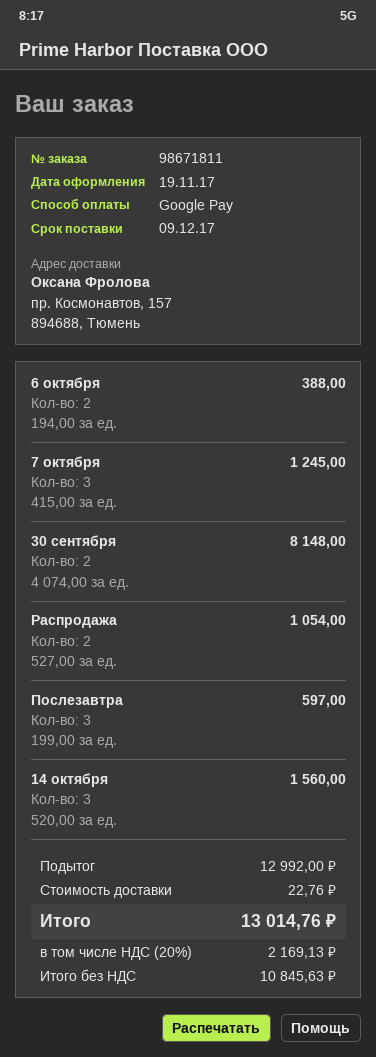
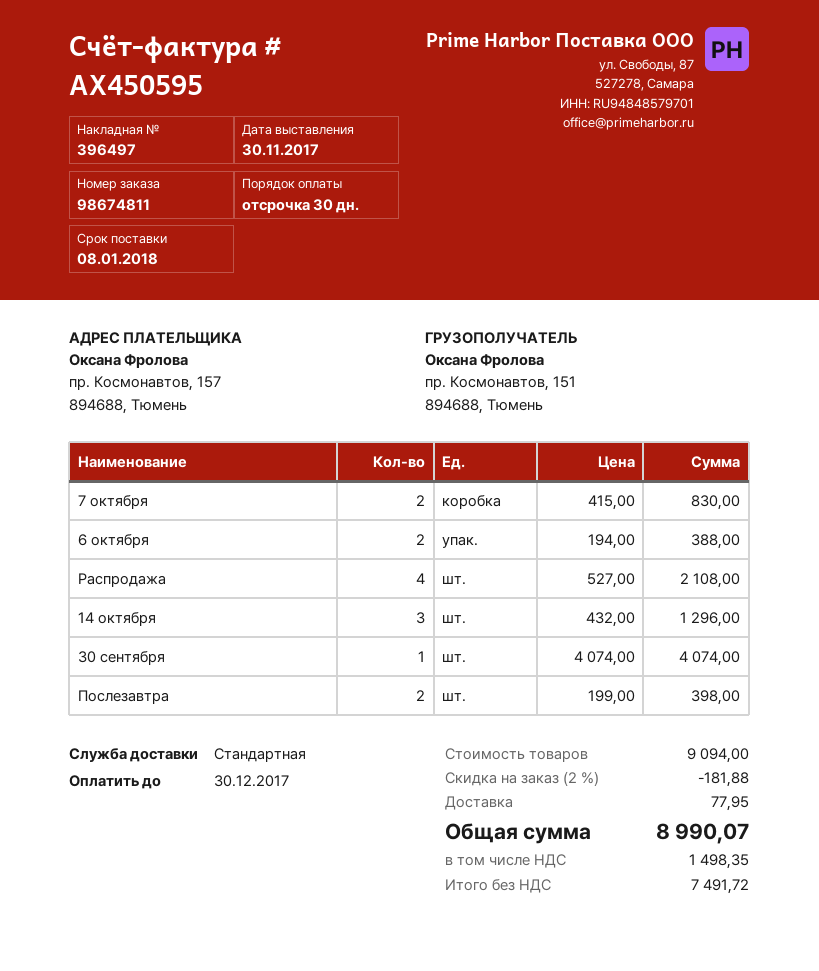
order number: 98671811 -> 98674811
delivery date: 2017-12-09 -> 2018-01-08
ship to: пр. Космонавтов, 157, 894688, Тюмень -> пр. Космонавтов, 151, 894688, Тюмень
7 октября: 3 x 415.00 = 1245.00 -> 2 x 415.00 = 830.00
30 сентября: 2 x 4074.00 = 8148.00 -> 1 x 4074.00 = 4074.00
Распродажа: 2 x 527.00 = 1054.00 -> 4 x 527.00 = 2108.00
Послезавтра: 3 x 199.00 = 597.00 -> 2 x 199.00 = 398.00
14 октября: 3 x 520.00 = 1560.00 -> 3 x 432.00 = 1296.00
subtotal: 12992.00 -> 9094.00
discount: none -> 2% = 181.88
shipping: 22.76 -> 77.95
net: 10845.63 -> 7491.72
tax: 2169.13 -> 1498.35
total: 13014.76 -> 8990.07

